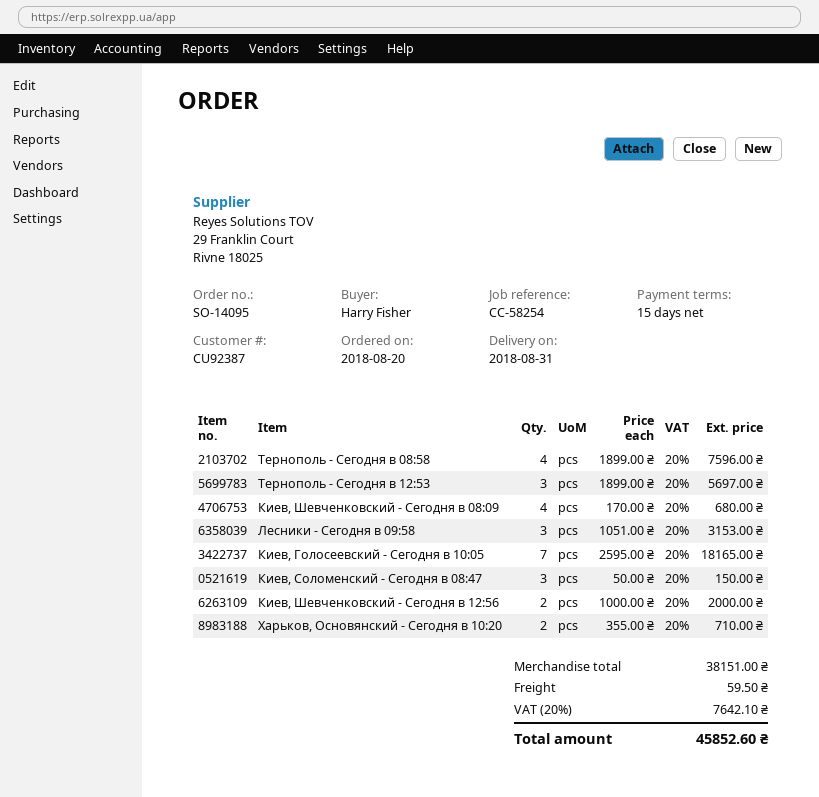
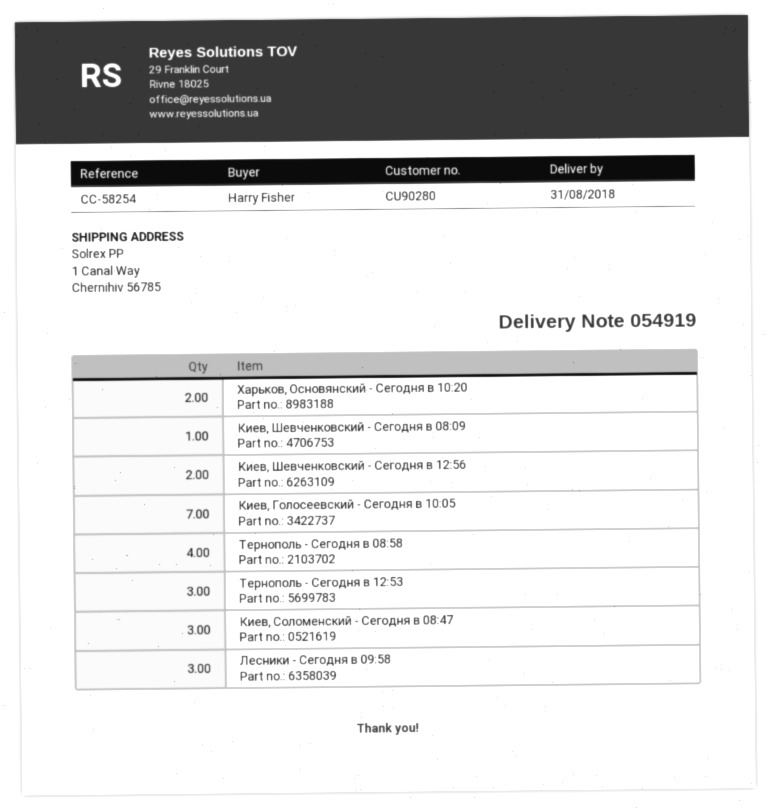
customer number: CU92387 -> CU90280
Киев, Шевченковский - Сегодня в 08:09: 4 -> 1

